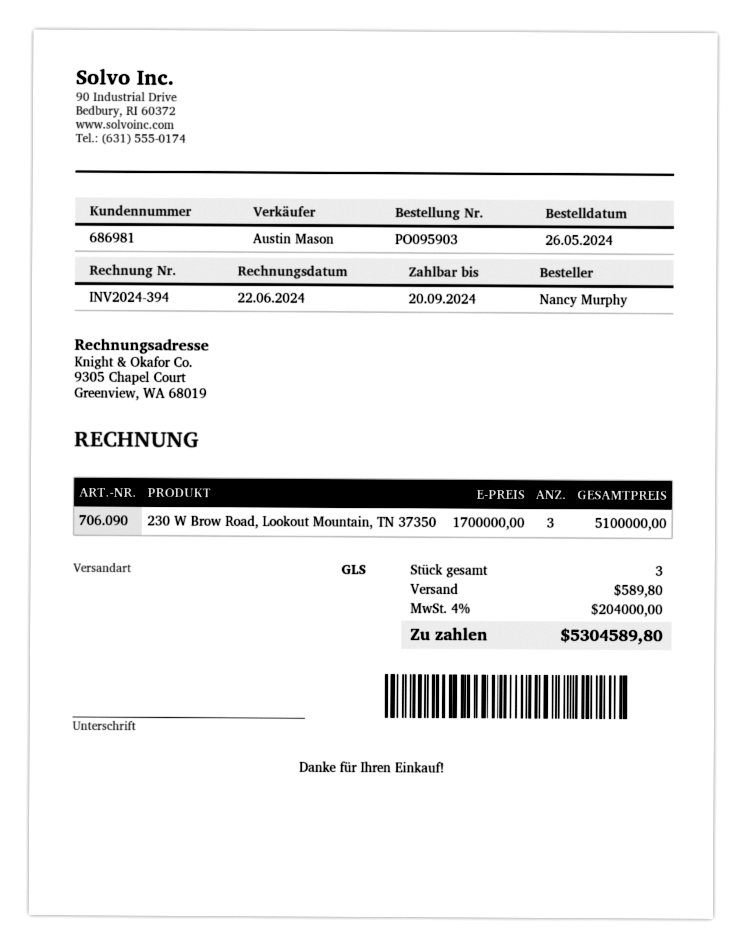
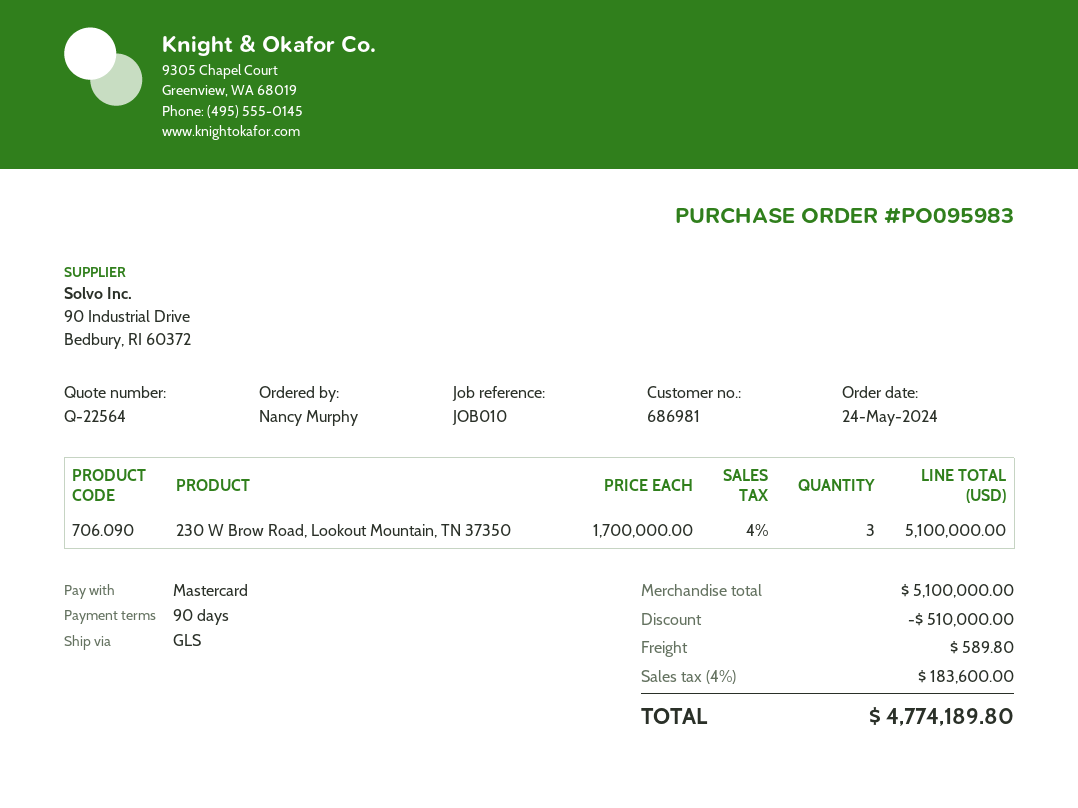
order number: PO095903 -> PO095983
order date: 2024-05-26 -> 2024-05-24
discount: none -> 510000.00
tax: 4% = 204000.00 -> 4% = 183600.00
total: 5304589.80 -> 4774189.80

